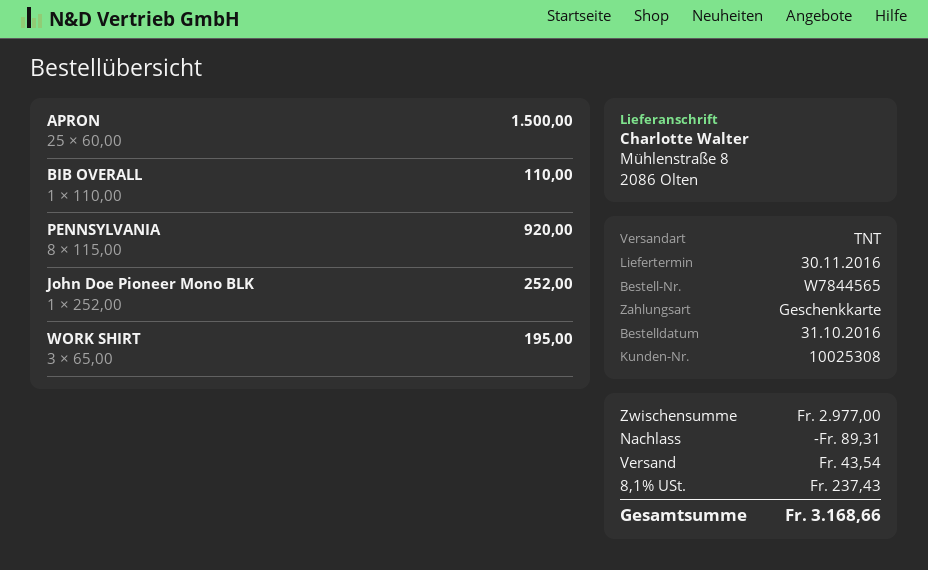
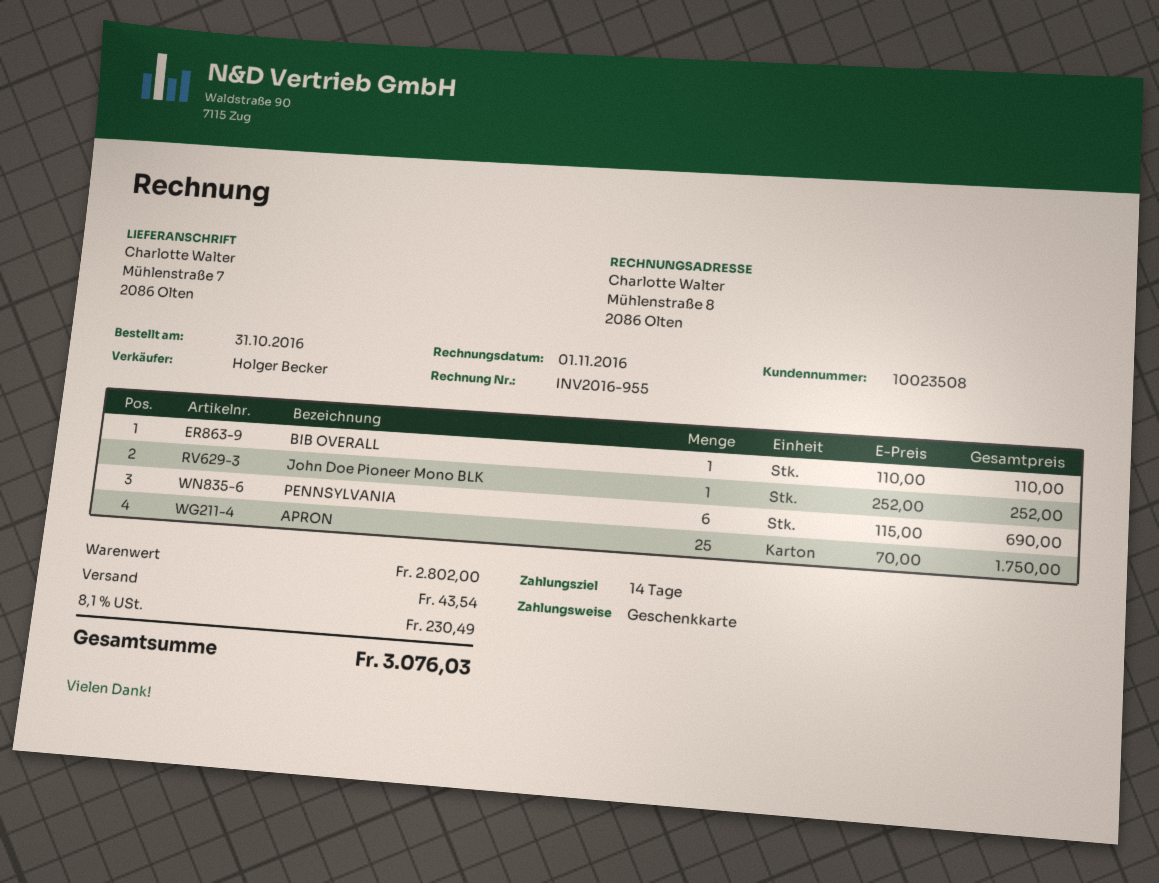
customer number: 10025308 -> 10023508
ship to: Mühlenstraße 8, 2086 Olten -> Mühlenstraße 7, 2086 Olten
APRON: 25 x 60.00 = 1500.00 -> 25 x 70.00 = 1750.00
PENNSYLVANIA: 8 x 115.00 = 920.00 -> 6 x 115.00 = 690.00
WORK SHIRT: 3 x 65.00 = 195.00 -> none
subtotal: 2977.00 -> 2802.00
discount: 89.31 -> none
tax: 8.1% = 237.43 -> 8.1% = 230.49
total: 3168.66 -> 3076.03

